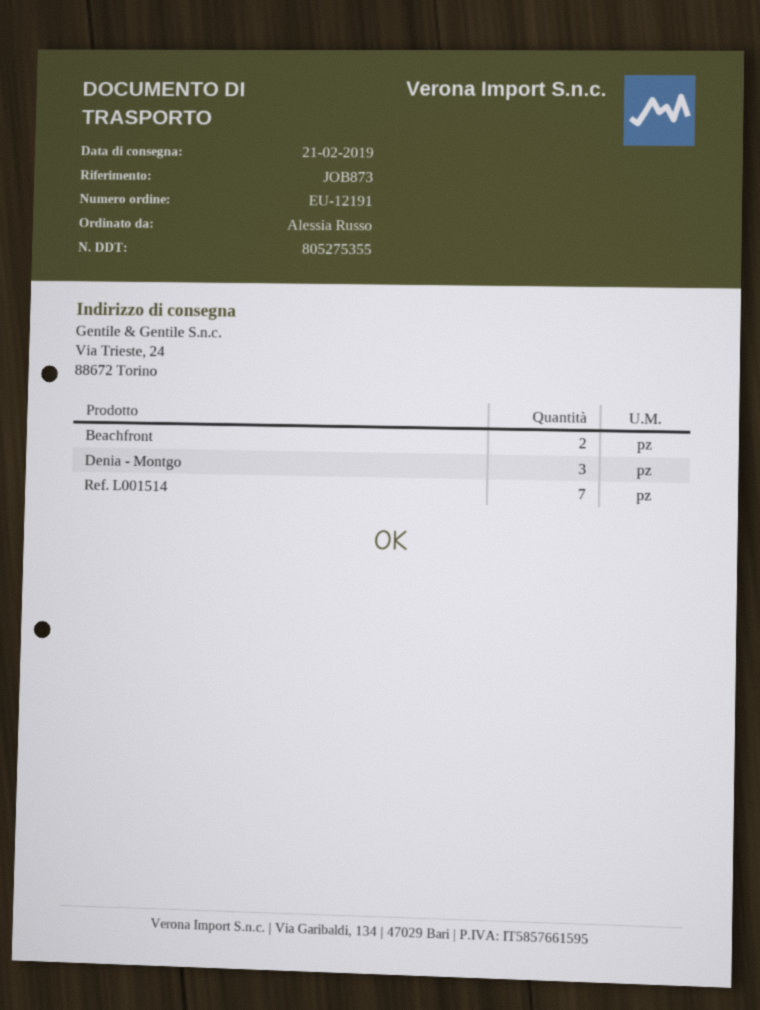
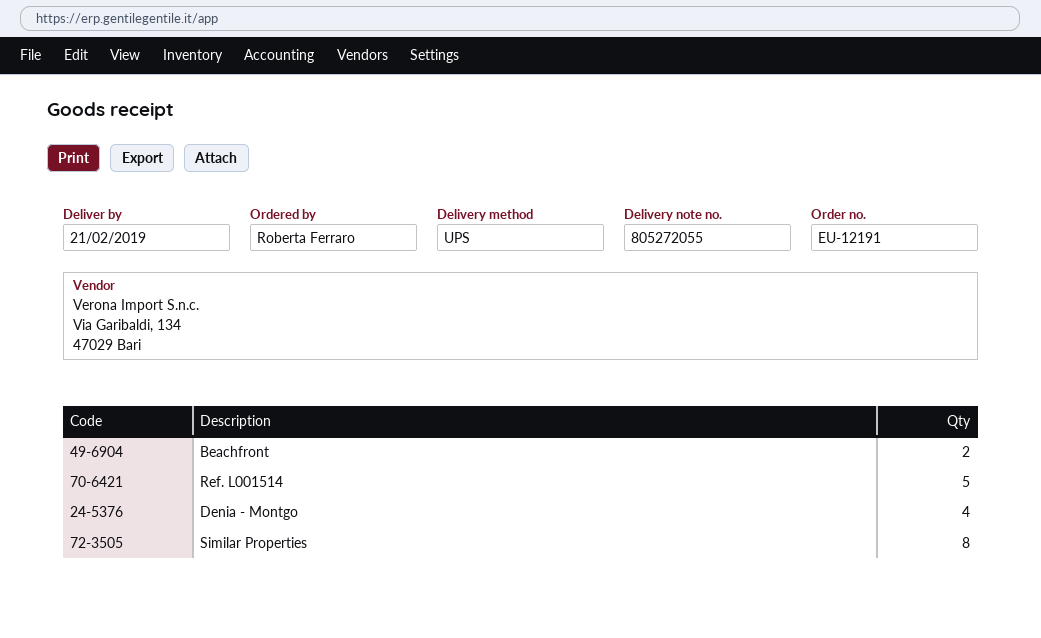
delivery note number: 805275355 -> 805272055
ordered by: Alessia Russo -> Roberta Ferraro
Denia - Montgo: 3 -> 4
Ref. L001514: 7 -> 5
Similar Properties: none -> 8

